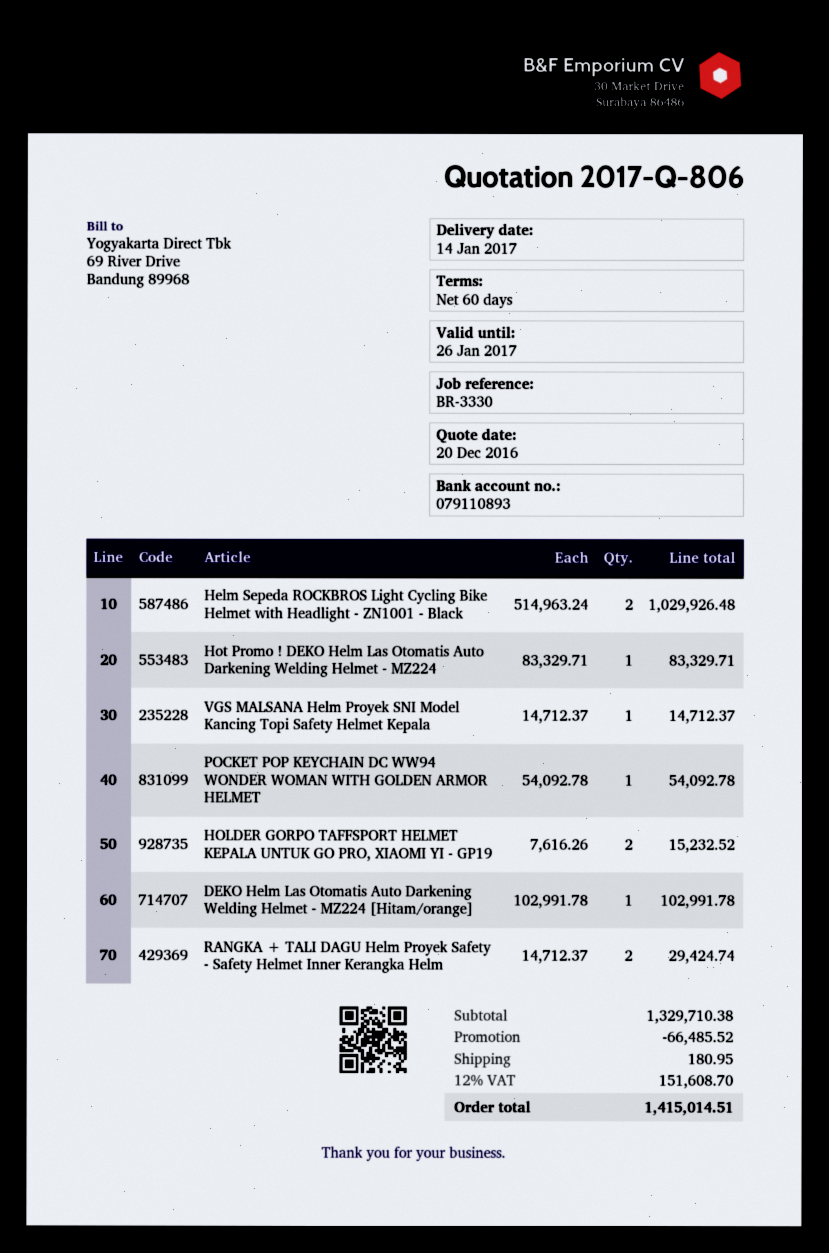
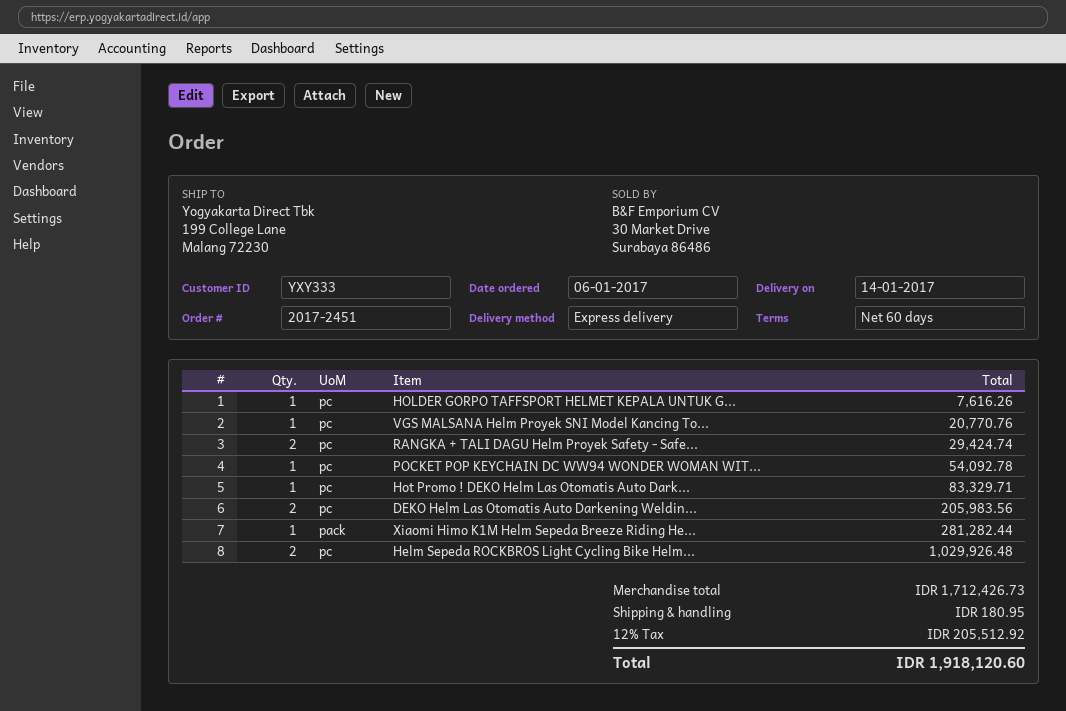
VGS MALSANA Helm Proyek SNI Model Kancing Topi Safety Helmet Kepala: 1 for 14712.37 -> 1 for 20770.76
HOLDER GORPO TAFFSPORT HELMET KEPALA UNTUK GO PRO, XIAOMI YI - GP19: 2 for 15232.52 -> 1 for 7616.26
DEKO Helm Las Otomatis Auto Darkening Welding Helmet - MZ224 [Hitam/orange]: 1 for 102991.78 -> 2 for 205983.56
Xiaomi Himo K1M Helm Sepeda Breeze Riding He...: none -> 1 for 281282.44
subtotal: 1329710.38 -> 1712426.73
discount: 66485.52 -> none
tax: 12% = 151608.70 -> 12% = 205512.92
total: 1415014.51 -> 1918120.60

